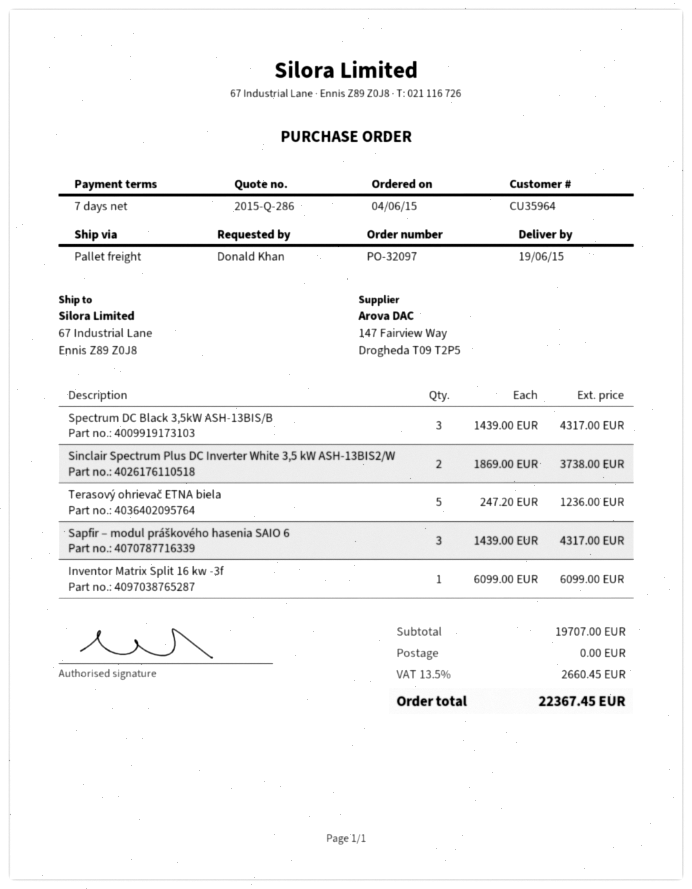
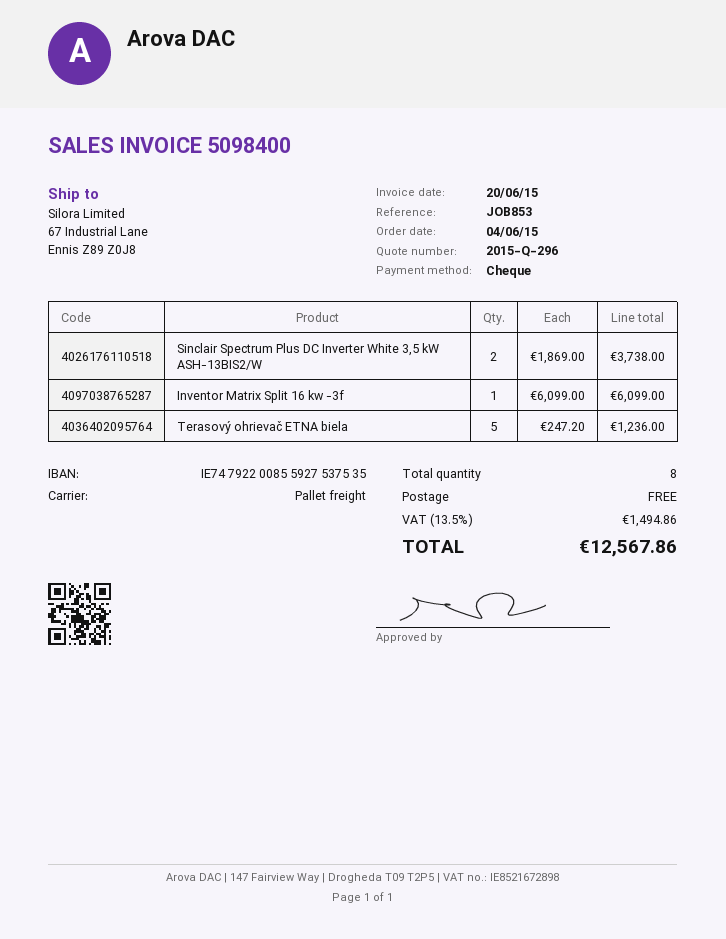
quote number: 2015-Q-286 -> 2015-Q-296
Spectrum DC Black 3,5kW ASH-13BIS/B: 3 x 1439.00 = 4317.00 -> none
Sapfir – modul práškového hasenia SAIO 6: 3 x 1439.00 = 4317.00 -> none
tax: 13.5% = 2660.45 -> 13.5% = 1494.86
total: 22367.45 -> 12567.86

